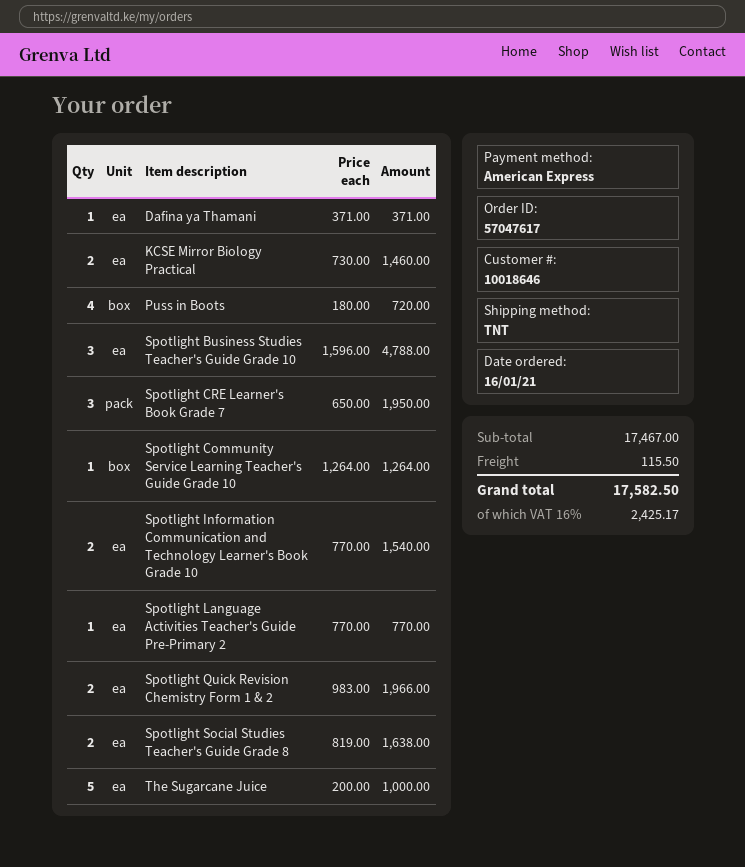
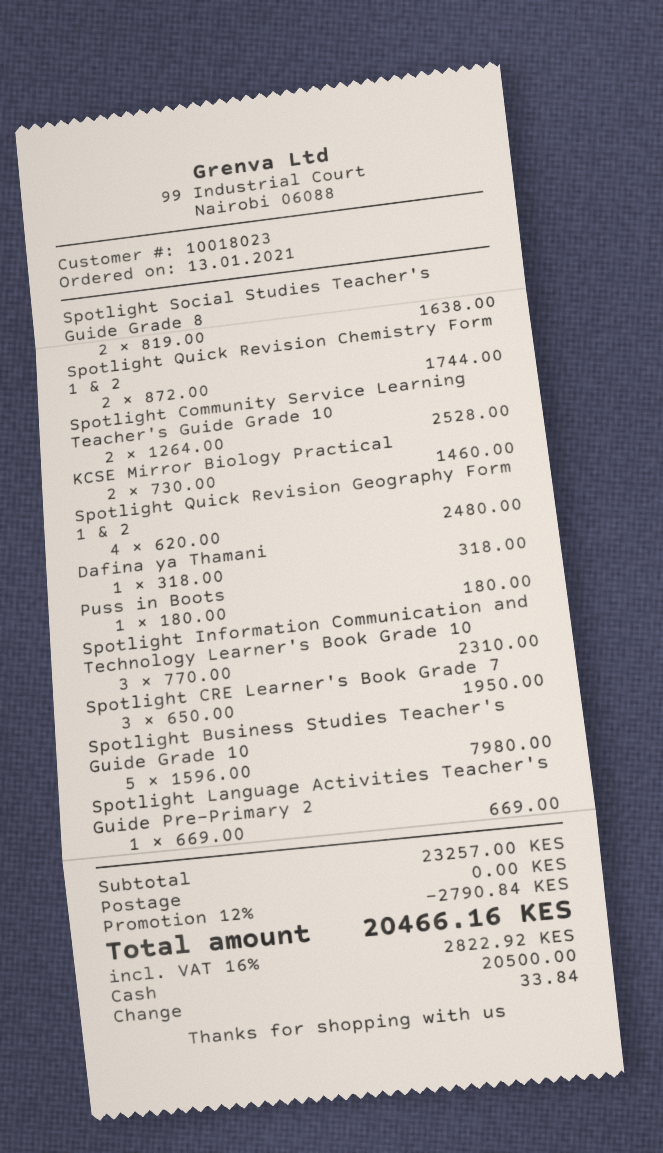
order date: 2021-01-16 -> 2021-01-13
customer number: 10018646 -> 10018023
payment method: American Express -> cash
Dafina ya Thamani: 1 x 371.00 = 371.00 -> 1 x 318.00 = 318.00
Puss in Boots: 4 x 180.00 = 720.00 -> 1 x 180.00 = 180.00
Spotlight Business Studies Teacher's Guide Grade 10: 3 x 1596.00 = 4788.00 -> 5 x 1596.00 = 7980.00
Spotlight Community Service Learning Teacher's Guide Grade 10: 1 x 1264.00 = 1264.00 -> 2 x 1264.00 = 2528.00
Spotlight Information Communication and Technology Learner's Book Grade 10: 2 x 770.00 = 1540.00 -> 3 x 770.00 = 2310.00
Spotlight Language Activities Teacher's Guide Pre-Primary 2: 1 x 770.00 = 770.00 -> 1 x 669.00 = 669.00
Spotlight Quick Revision Chemistry Form 1 & 2: 2 x 983.00 = 1966.00 -> 2 x 872.00 = 1744.00
The Sugarcane Juice: 5 x 200.00 = 1000.00 -> none
Spotlight Quick Revision Geography Form 1 & 2: none -> 4 x 620.00 = 2480.00
subtotal: 17467.00 -> 23257.00
discount: none -> 12% = 2790.84
shipping: 115.50 -> 0.00
tax: 16% = 2425.17 -> 16% = 2822.92
total: 17582.50 -> 20466.16

